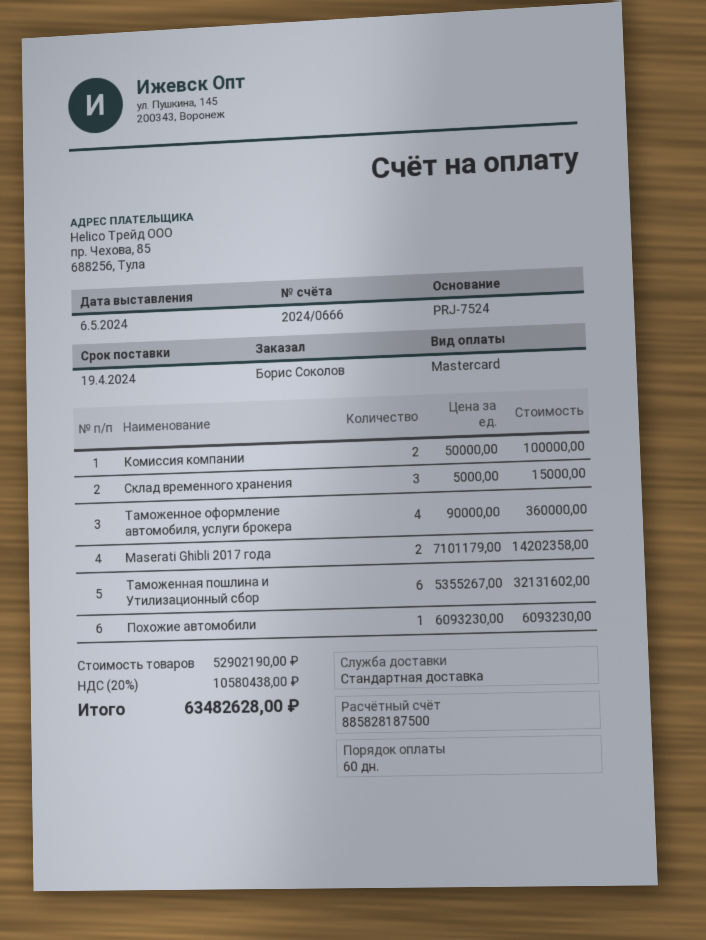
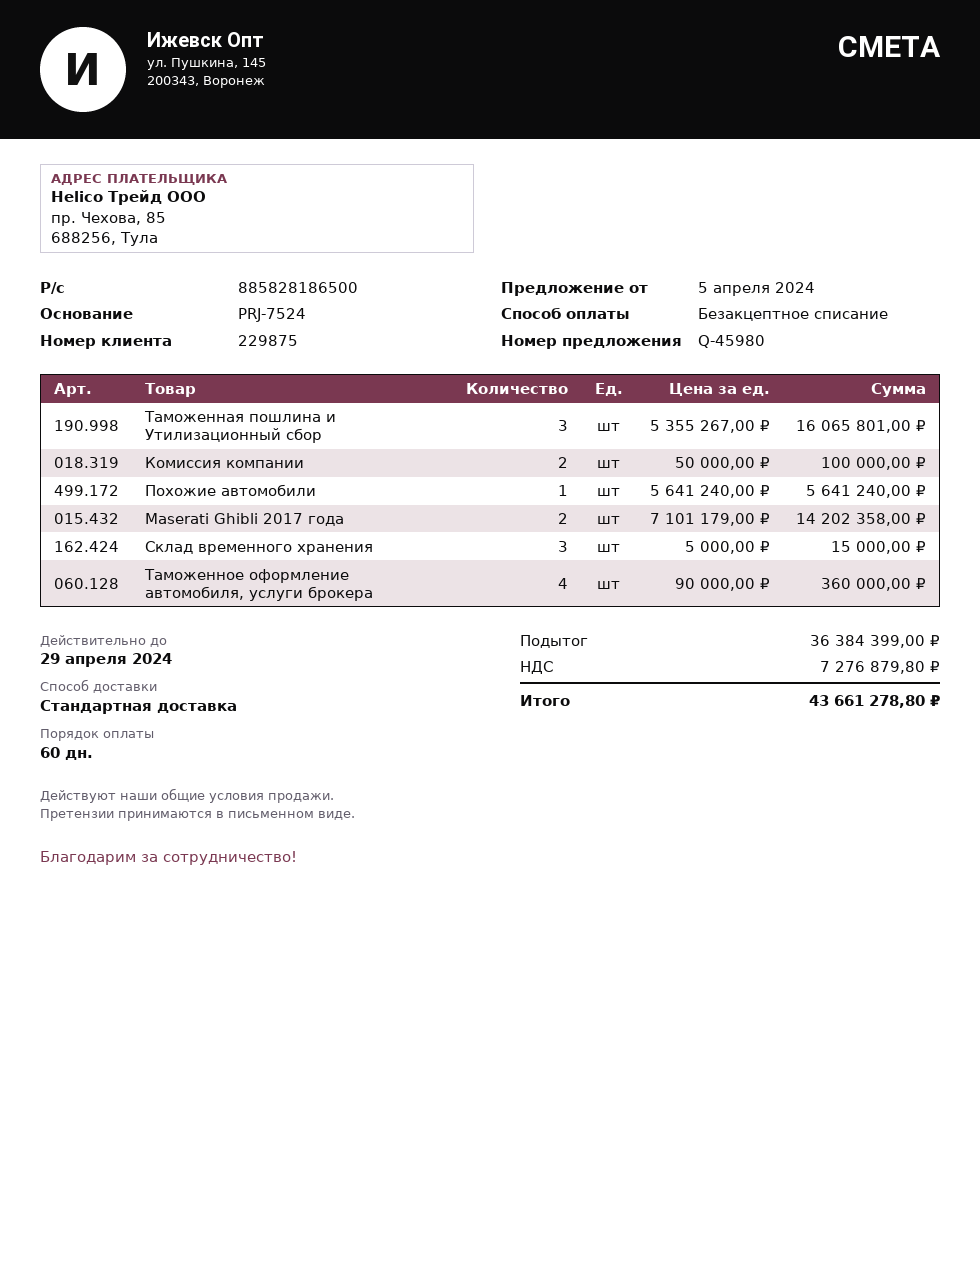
payment method: Mastercard -> direct debit
bank account: 885828187500 -> 885828186500
Таможенная пошлина и Утилизационный сбор: 6 x 5355267.00 = 32131602.00 -> 3 x 5355267.00 = 16065801.00
Похожие автомобили: 1 x 6093230.00 = 6093230.00 -> 1 x 5641240.00 = 5641240.00
subtotal: 52902190.00 -> 36384399.00
tax: 10580438.00 -> 7276879.80
total: 63482628.00 -> 43661278.80

